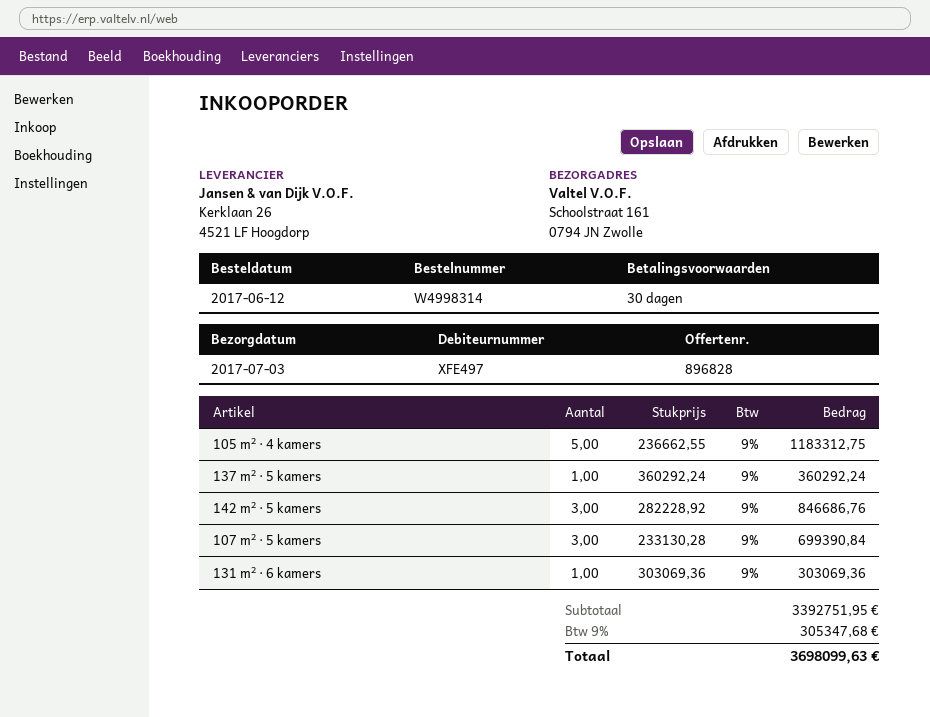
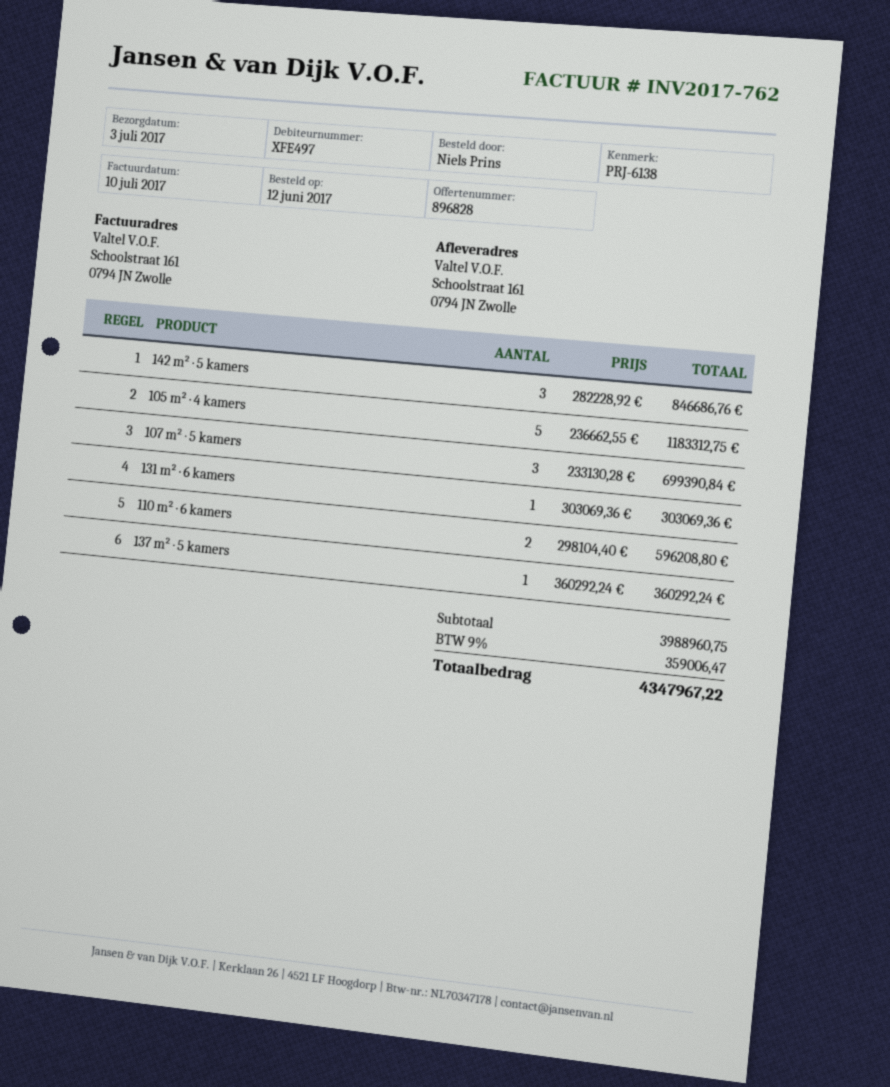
110 m² · 6 kamers: none -> 2 x 298104.40 = 596208.80
subtotal: 3392751.95 -> 3988960.75
tax: 9% = 305347.68 -> 9% = 359006.47
total: 3698099.63 -> 4347967.22

